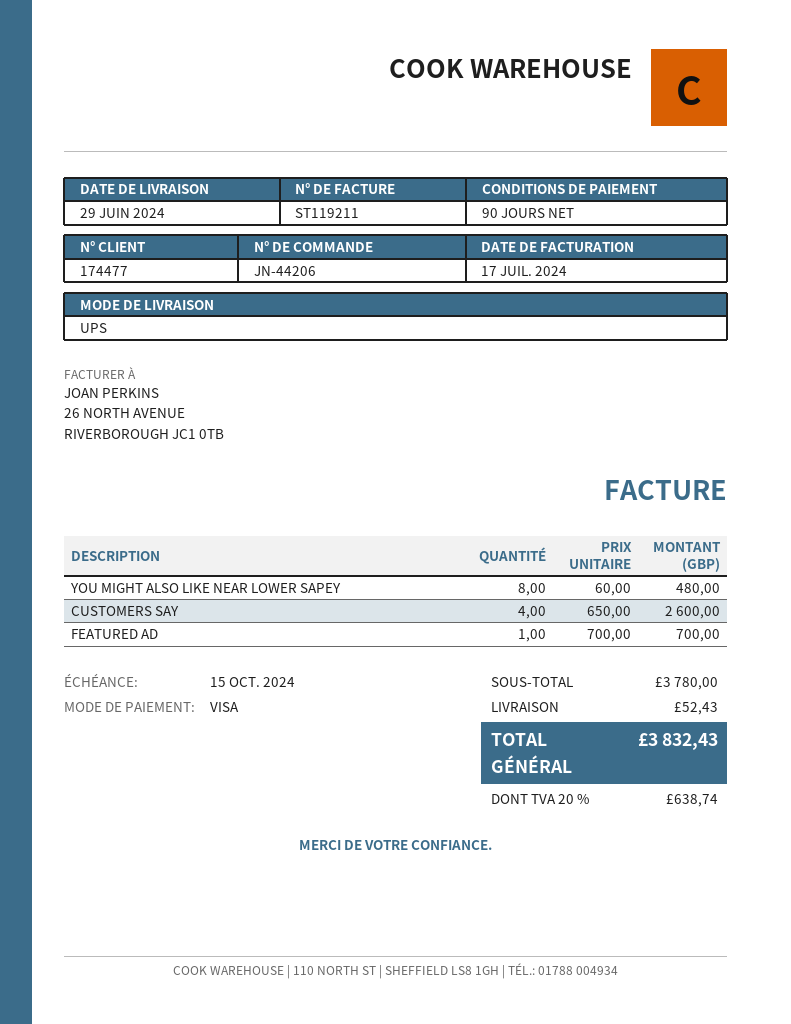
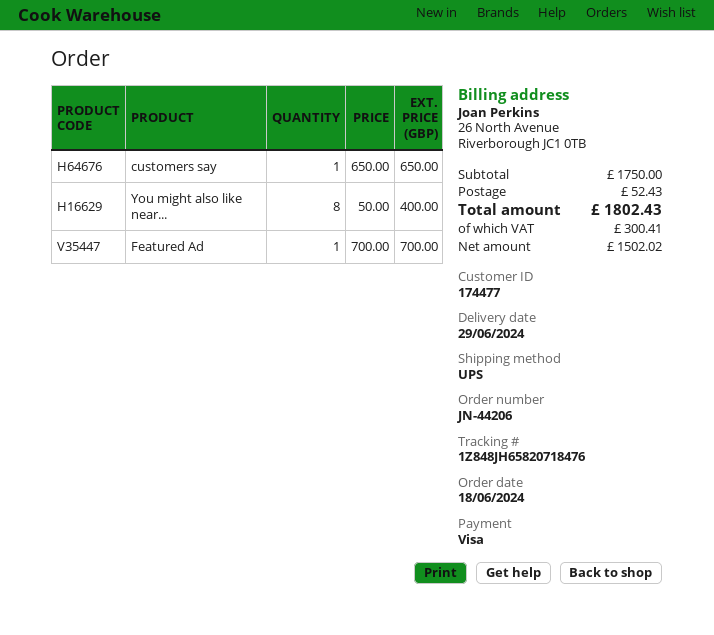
YOU MIGHT ALSO LIKE NEAR LOWER SAPEY: 8 x 60.00 = 480.00 -> 8 x 50.00 = 400.00
CUSTOMERS SAY: 4 x 650.00 = 2600.00 -> 1 x 650.00 = 650.00
subtotal: 3780.00 -> 1750.00
tax: 638.74 -> 300.41
total: 3832.43 -> 1802.43

